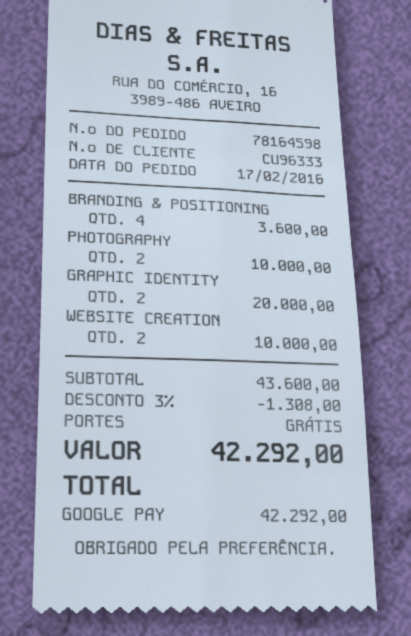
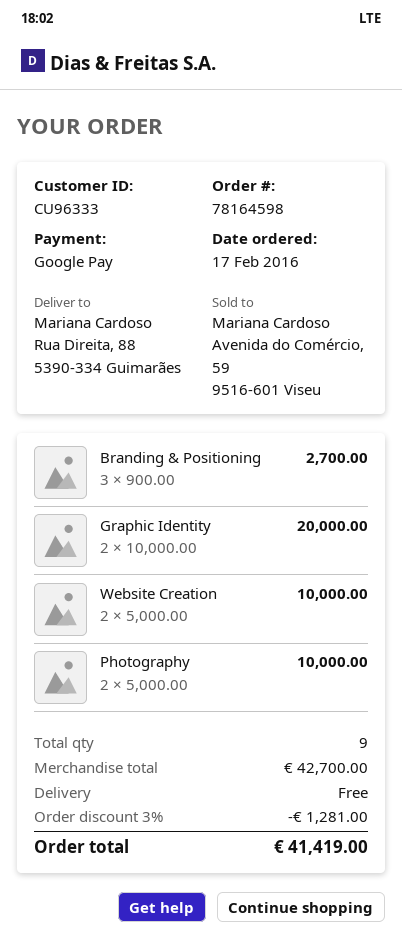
BRANDING & POSITIONING: 4 for 3600.00 -> 3 for 2700.00
subtotal: 43600.00 -> 42700.00
discount: 3% = 1308.00 -> 3% = 1281.00
total: 42292.00 -> 41419.00

